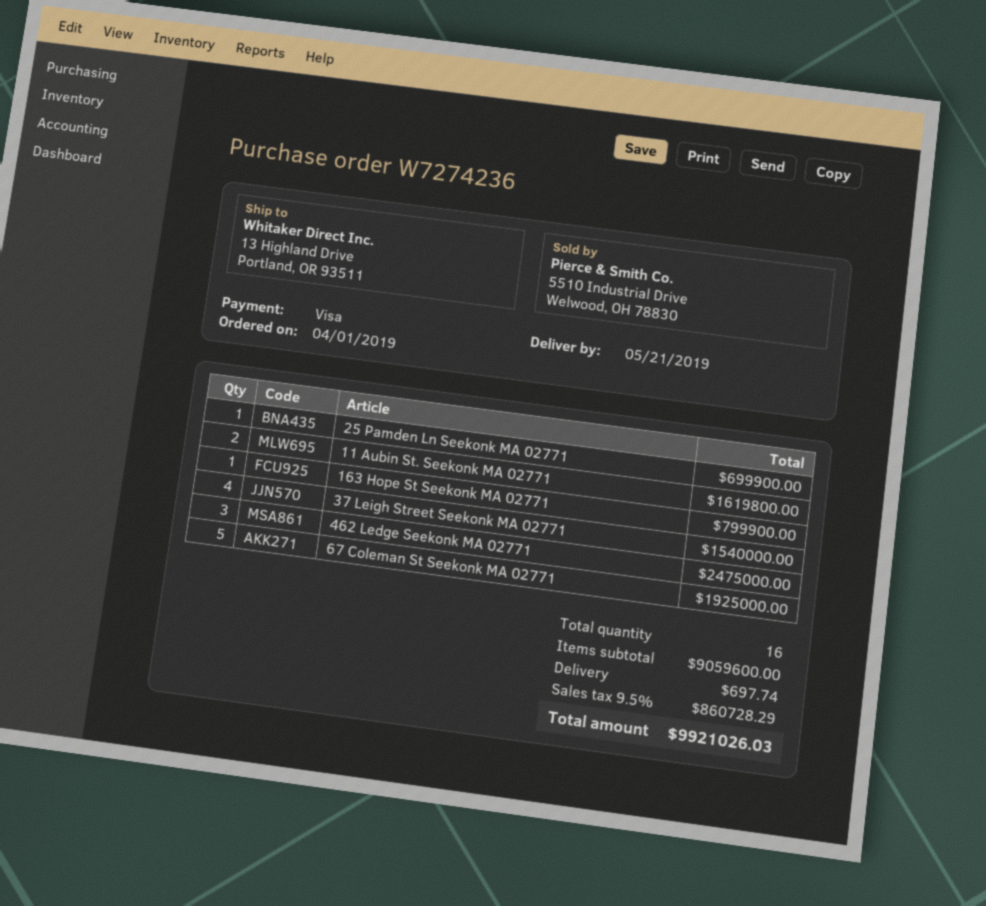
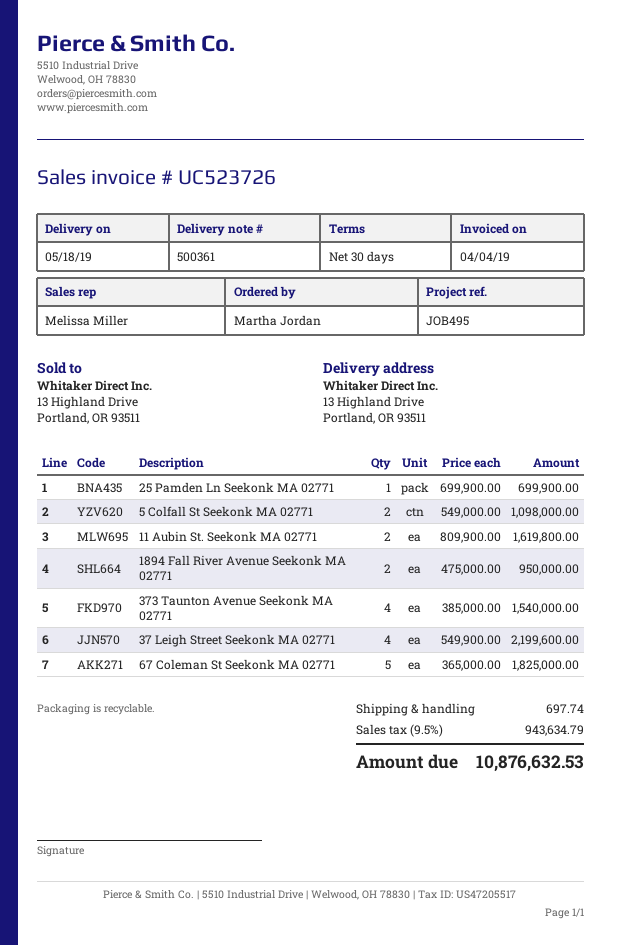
delivery date: 2019-05-21 -> 2019-05-18
163 Hope St Seekonk MA 02771: 1 for 799900.00 -> none
37 Leigh Street Seekonk MA 02771: 4 for 1540000.00 -> 4 for 2199600.00
462 Ledge Seekonk MA 02771: 3 for 2475000.00 -> none
67 Coleman St Seekonk MA 02771: 5 for 1925000.00 -> 5 for 1825000.00
5 Colfall St Seekonk MA 02771: none -> 2 for 1098000.00
1894 Fall River Avenue Seekonk MA 02771: none -> 2 for 950000.00
373 Taunton Avenue Seekonk MA 02771: none -> 4 for 1540000.00
tax: 9.5% = 860728.29 -> 9.5% = 943634.79
total: 9921026.03 -> 10876632.53

